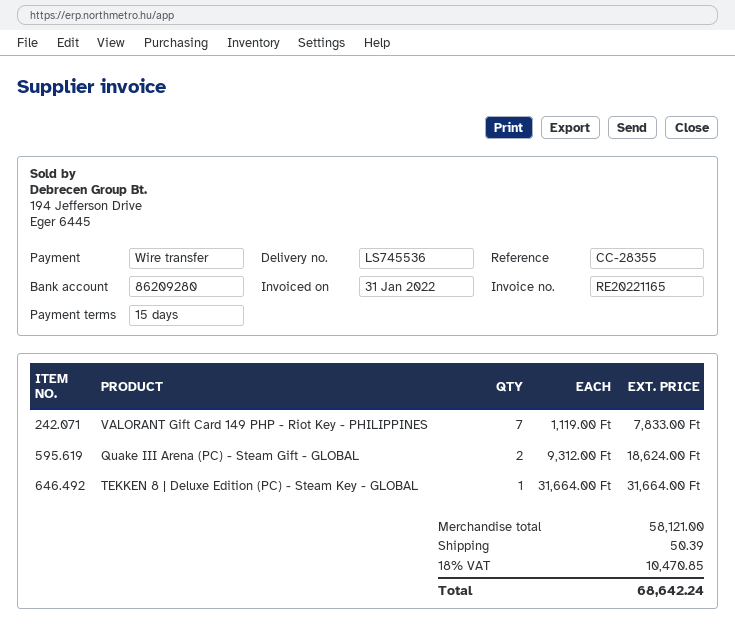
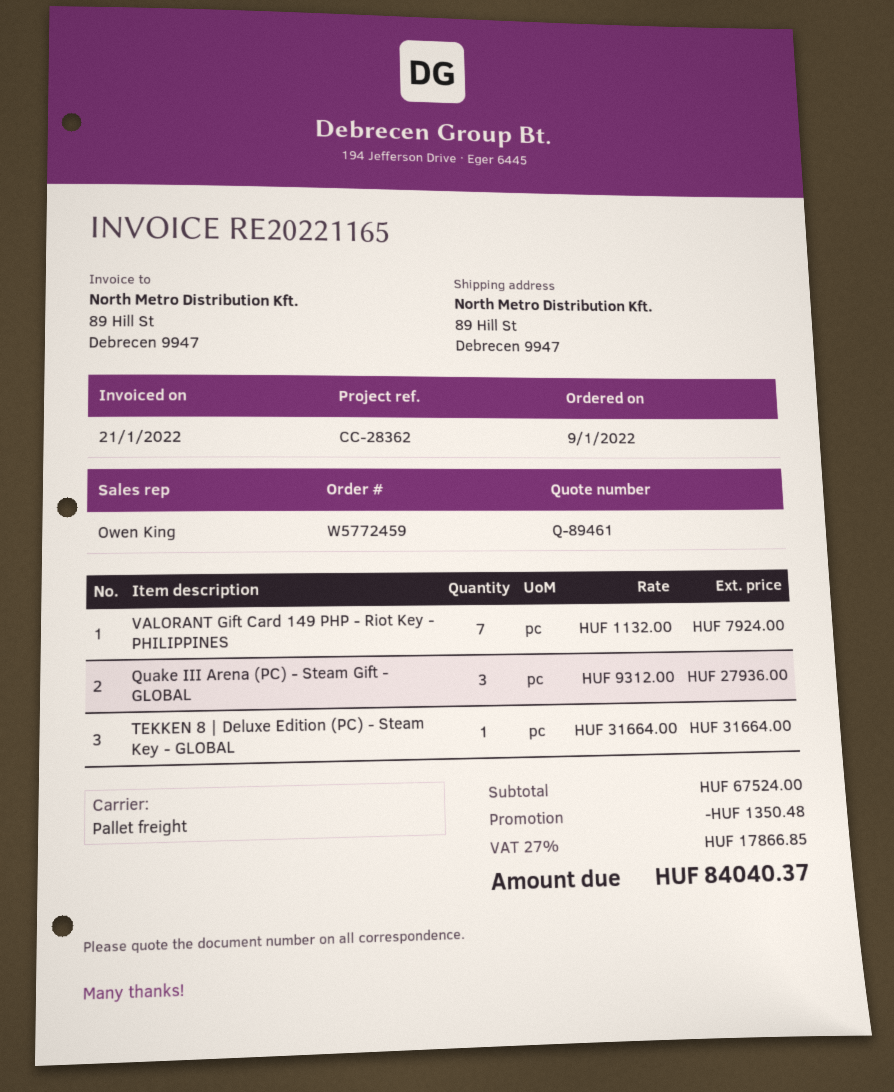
invoice date: 2022-01-31 -> 2022-01-21
reference: CC-28355 -> CC-28362
VALORANT Gift Card 149 PHP - Riot Key - PHILIPPINES: 7 x 1119.00 = 7833.00 -> 7 x 1132.00 = 7924.00
Quake III Arena (PC) - Steam Gift - GLOBAL: 2 x 9312.00 = 18624.00 -> 3 x 9312.00 = 27936.00
subtotal: 58121.00 -> 67524.00
discount: none -> 1350.48
shipping: 50.39 -> none
tax: 18% = 10470.85 -> 27% = 17866.85
total: 68642.24 -> 84040.37

